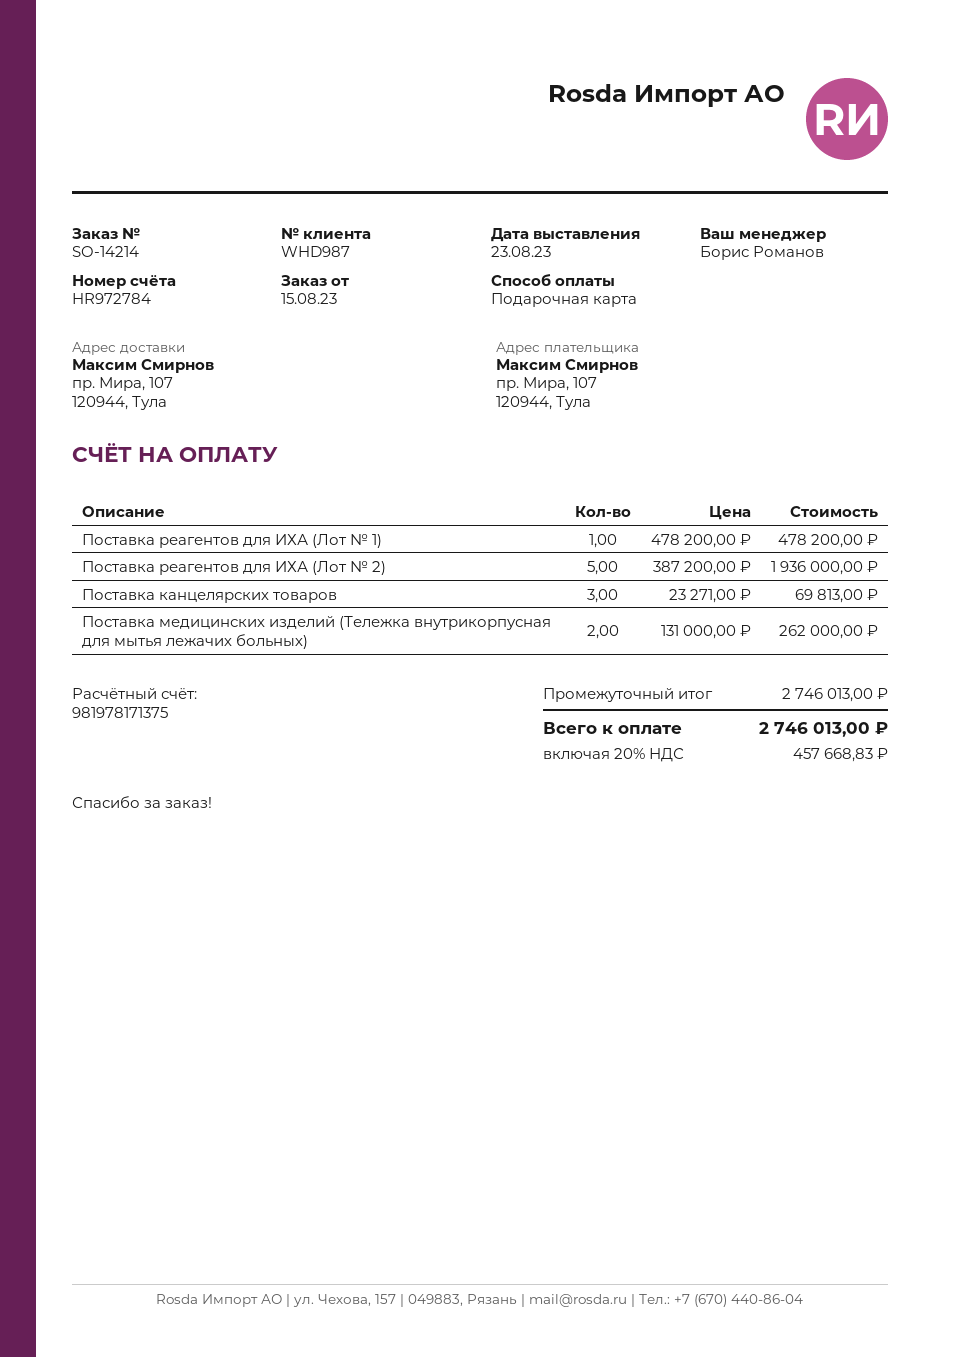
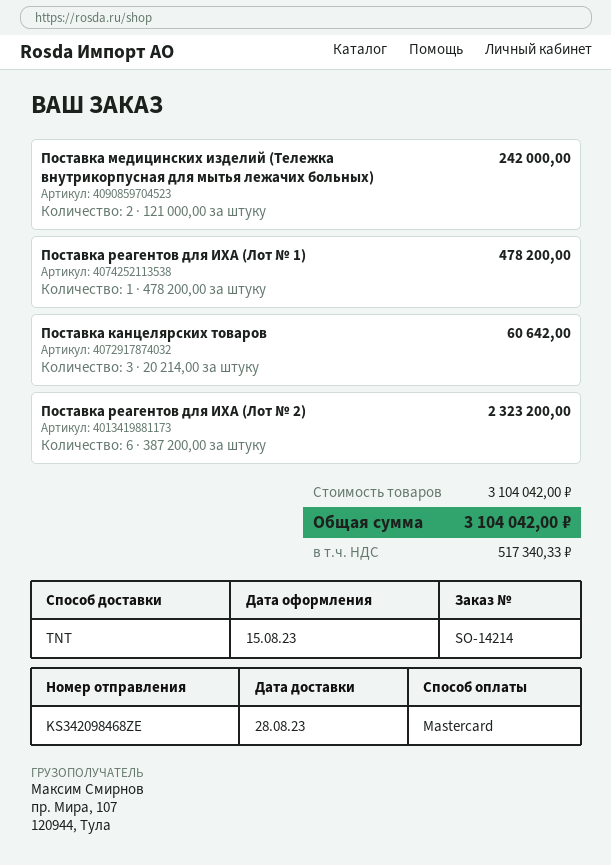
payment method: gift card -> Mastercard
Поставка реагентов для ИХА (Лот № 2): 5 x 387200.00 = 1936000.00 -> 6 x 387200.00 = 2323200.00
Поставка канцелярских товаров: 3 x 23271.00 = 69813.00 -> 3 x 20214.00 = 60642.00
Поставка медицинских изделий (Тележка внутрикорпусная для мытья лежачих больных): 2 x 131000.00 = 262000.00 -> 2 x 121000.00 = 242000.00
subtotal: 2746013.00 -> 3104042.00
tax: 457668.83 -> 517340.33
total: 2746013.00 -> 3104042.00

